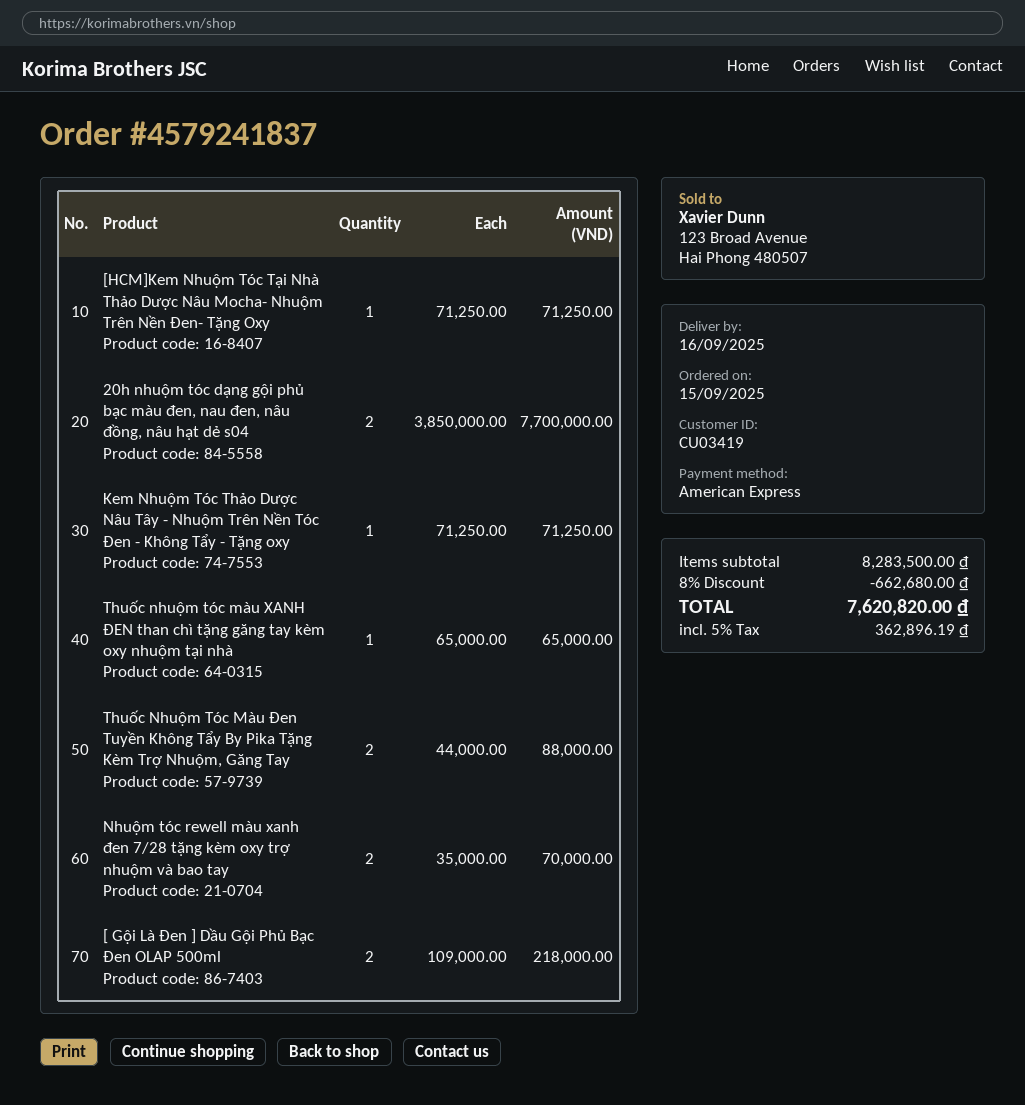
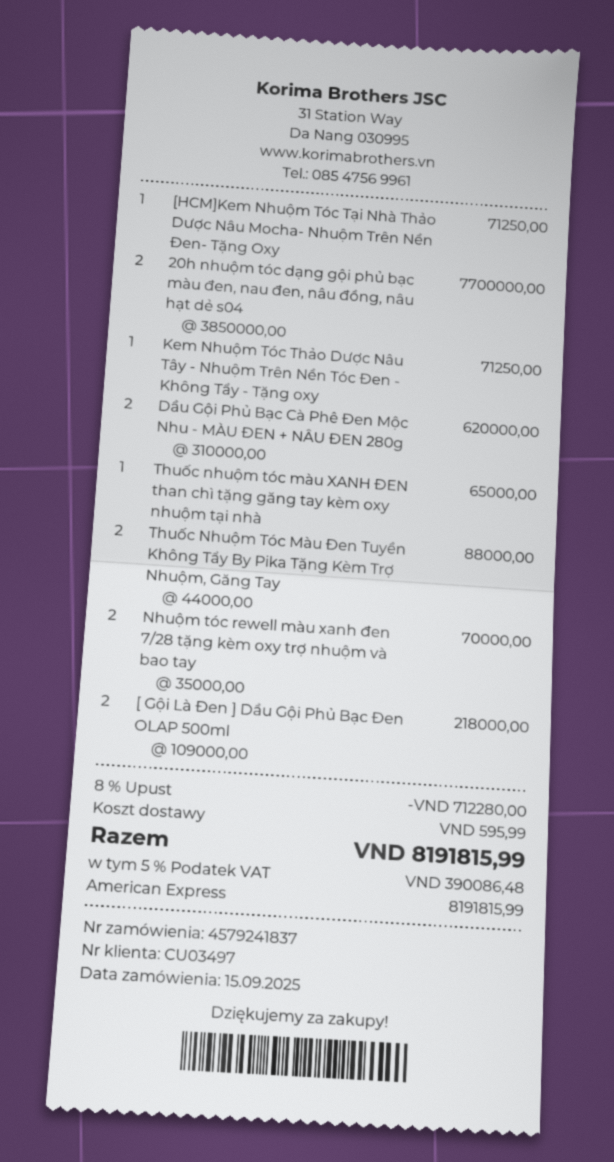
customer number: CU03419 -> CU03497
Dầu Gội Phủ Bạc Cà Phê Đen Mộc Nhu - MÀU ĐEN + NÂU ĐEN 280g: none -> 2 x 310000.00 = 620000.00
discount: 8% = 662680.00 -> 8% = 712280.00
shipping: none -> 595.99
tax: 5% = 362896.19 -> 5% = 390086.48
total: 7620820.00 -> 8191815.99

